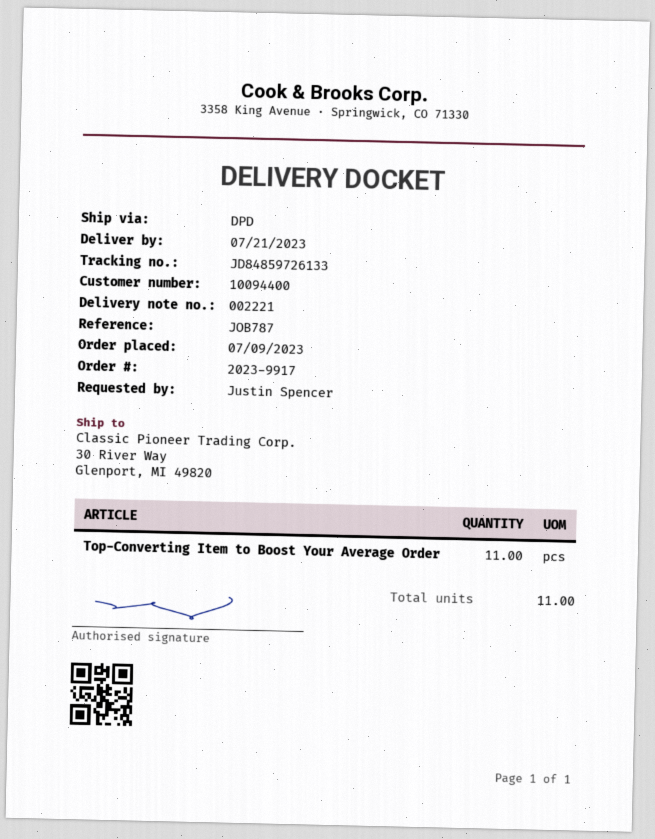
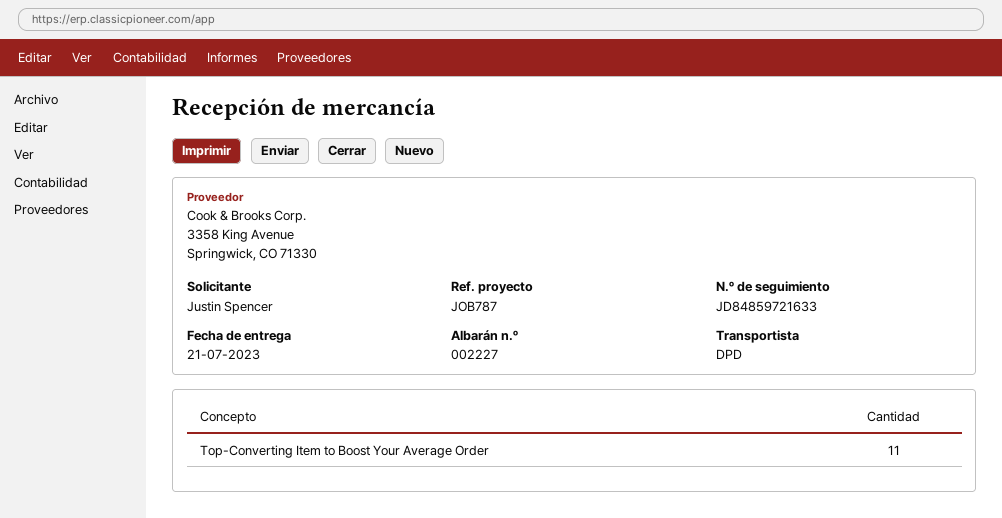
delivery note number: 002221 -> 002227
tracking number: JD84859726133 -> JD84859721633

